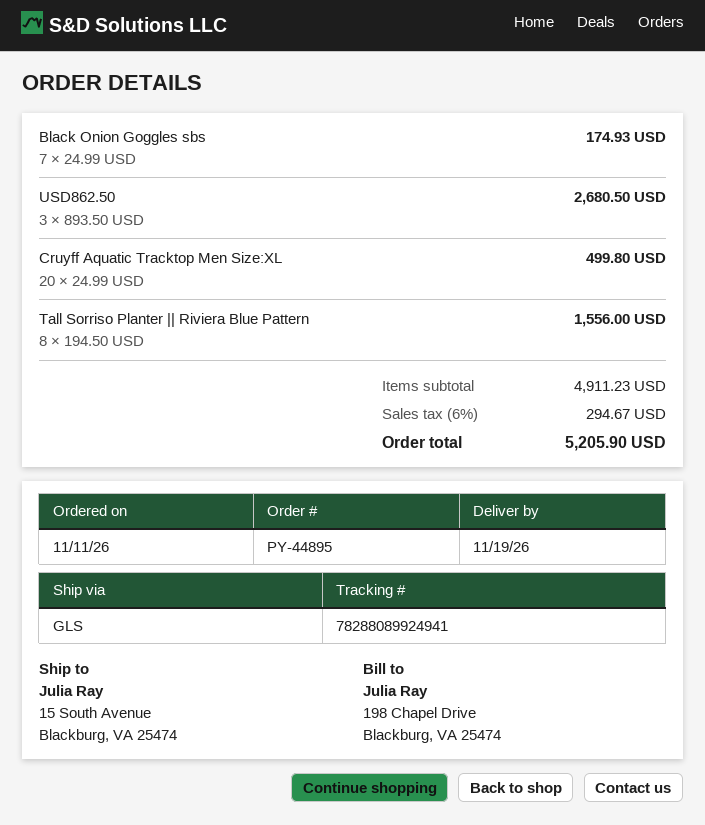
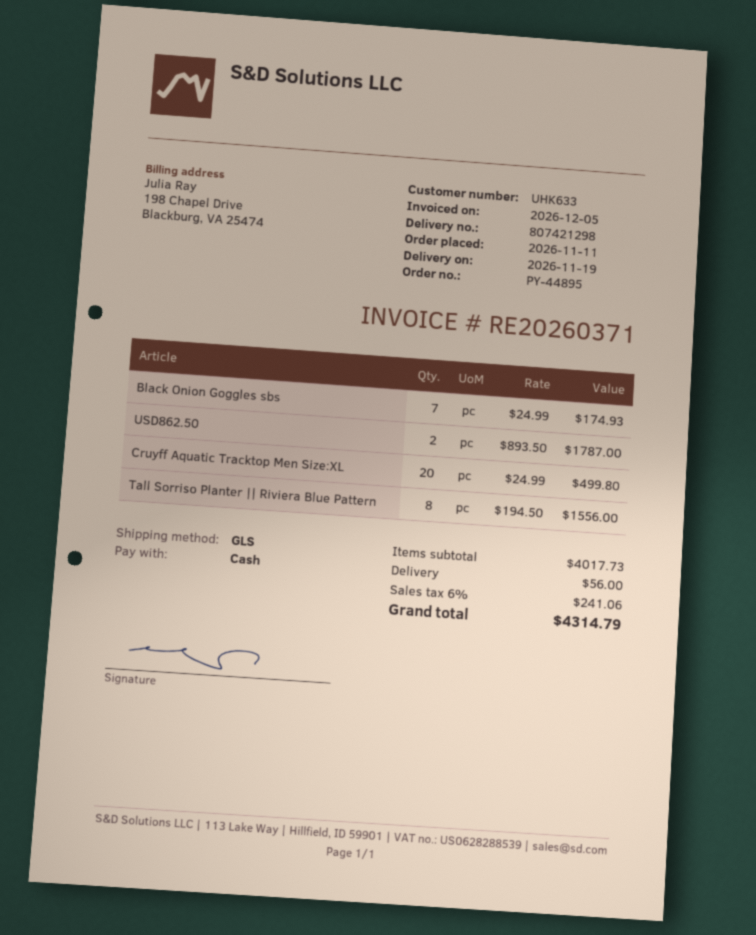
USD862.50: 3 x 893.50 = 2680.50 -> 2 x 893.50 = 1787.00
subtotal: 4911.23 -> 4017.73
shipping: none -> 56.00
tax: 6% = 294.67 -> 6% = 241.06
total: 5205.90 -> 4314.79

